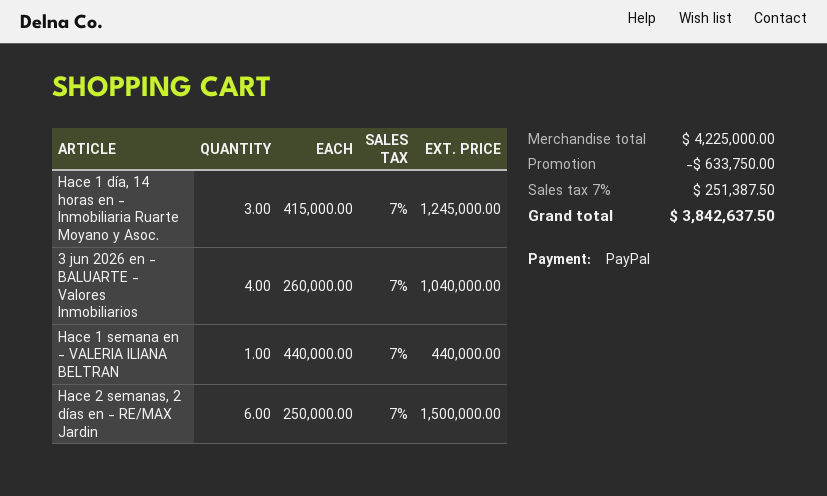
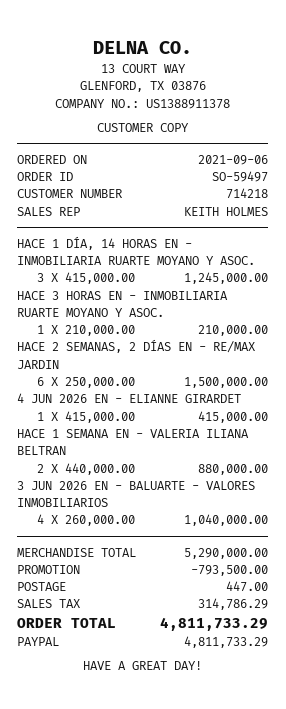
Hace 1 semana en - VALERIA ILIANA BELTRAN: 1 x 440000.00 = 440000.00 -> 2 x 440000.00 = 880000.00
HACE 3 HORAS EN - INMOBILIARIA RUARTE MOYANO Y ASOC.: none -> 1 x 210000.00 = 210000.00
4 JUN 2026 EN - ELIANNE GIRARDET: none -> 1 x 415000.00 = 415000.00
subtotal: 4225000.00 -> 5290000.00
discount: 633750.00 -> 793500.00
shipping: none -> 447.00
tax: 251387.50 -> 314786.29
total: 3842637.50 -> 4811733.29

